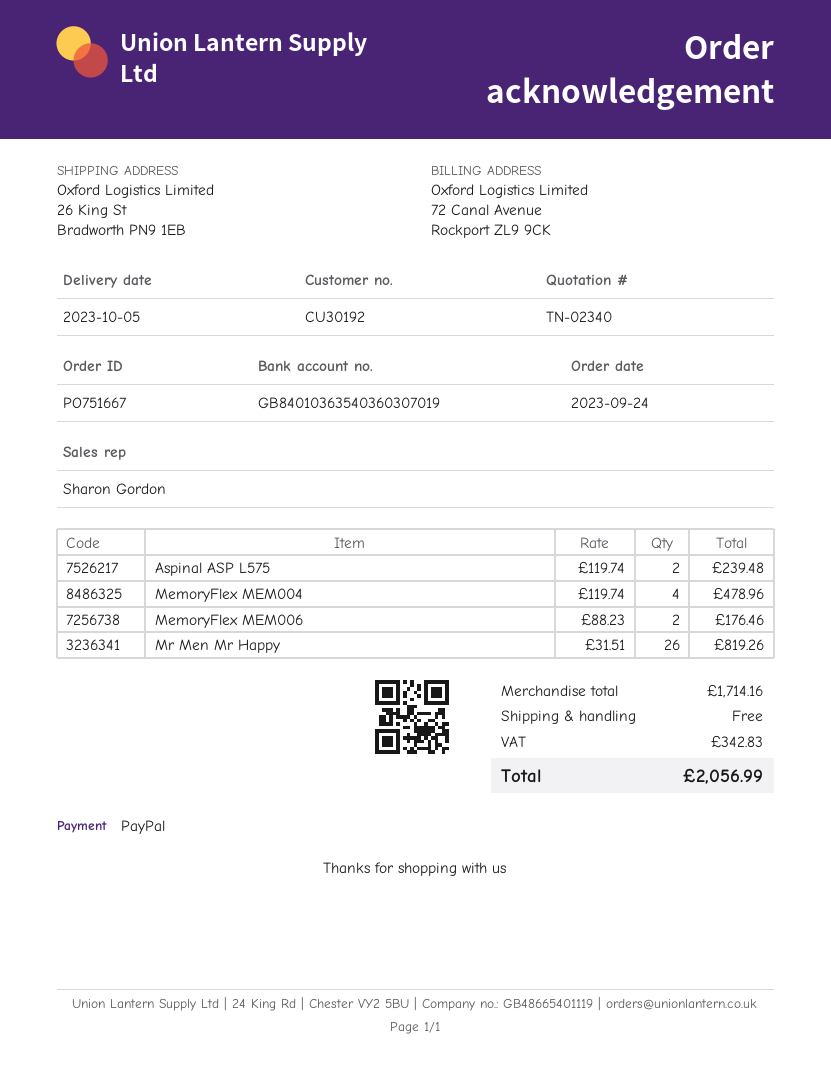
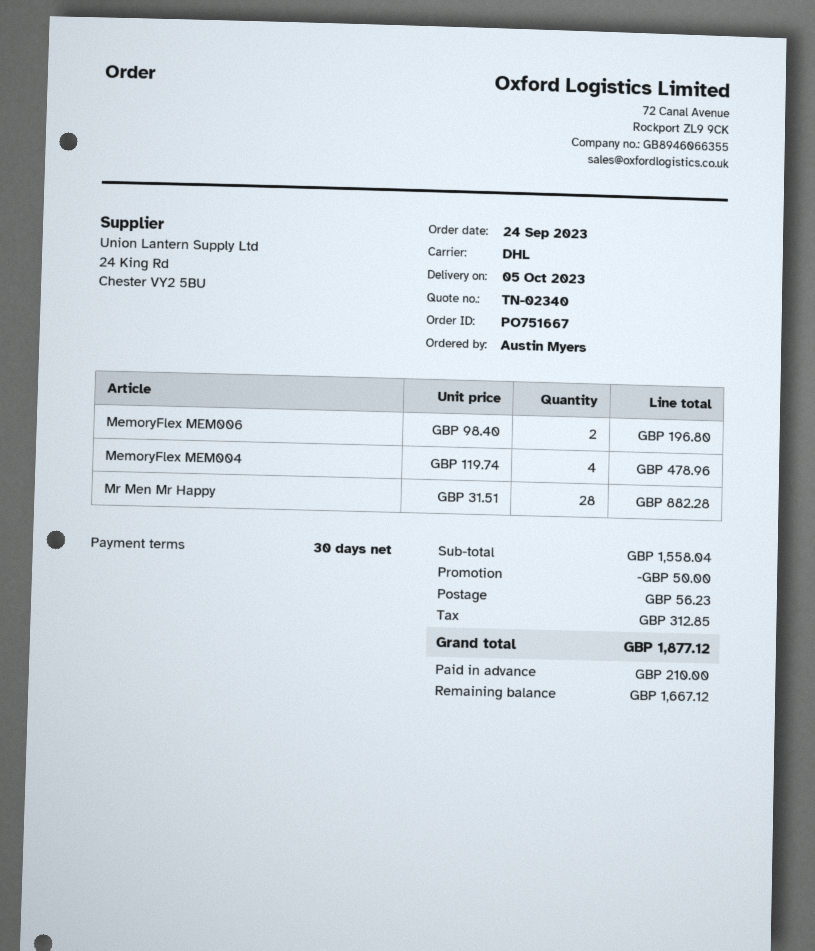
Aspinal ASP L575: 2 x 119.74 = 239.48 -> none
MemoryFlex MEM006: 2 x 88.23 = 176.46 -> 2 x 98.40 = 196.80
Mr Men Mr Happy: 26 x 31.51 = 819.26 -> 28 x 31.51 = 882.28
subtotal: 1714.16 -> 1558.04
discount: none -> 50.00
shipping: 0.00 -> 56.23
tax: 342.83 -> 312.85
total: 2056.99 -> 1877.12

